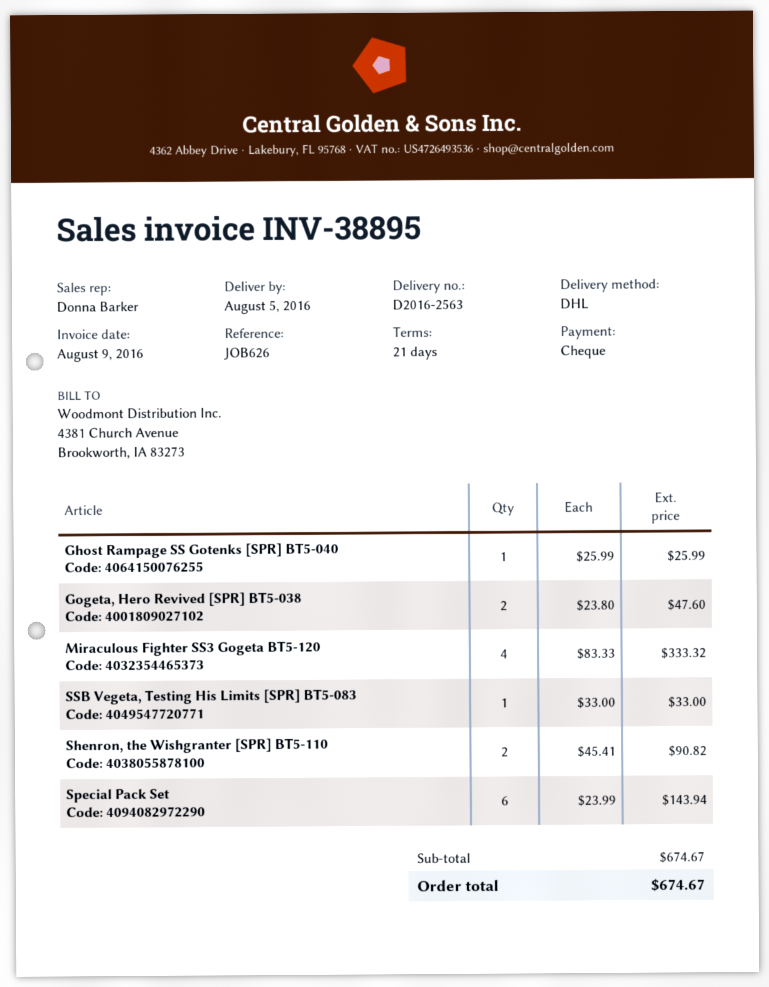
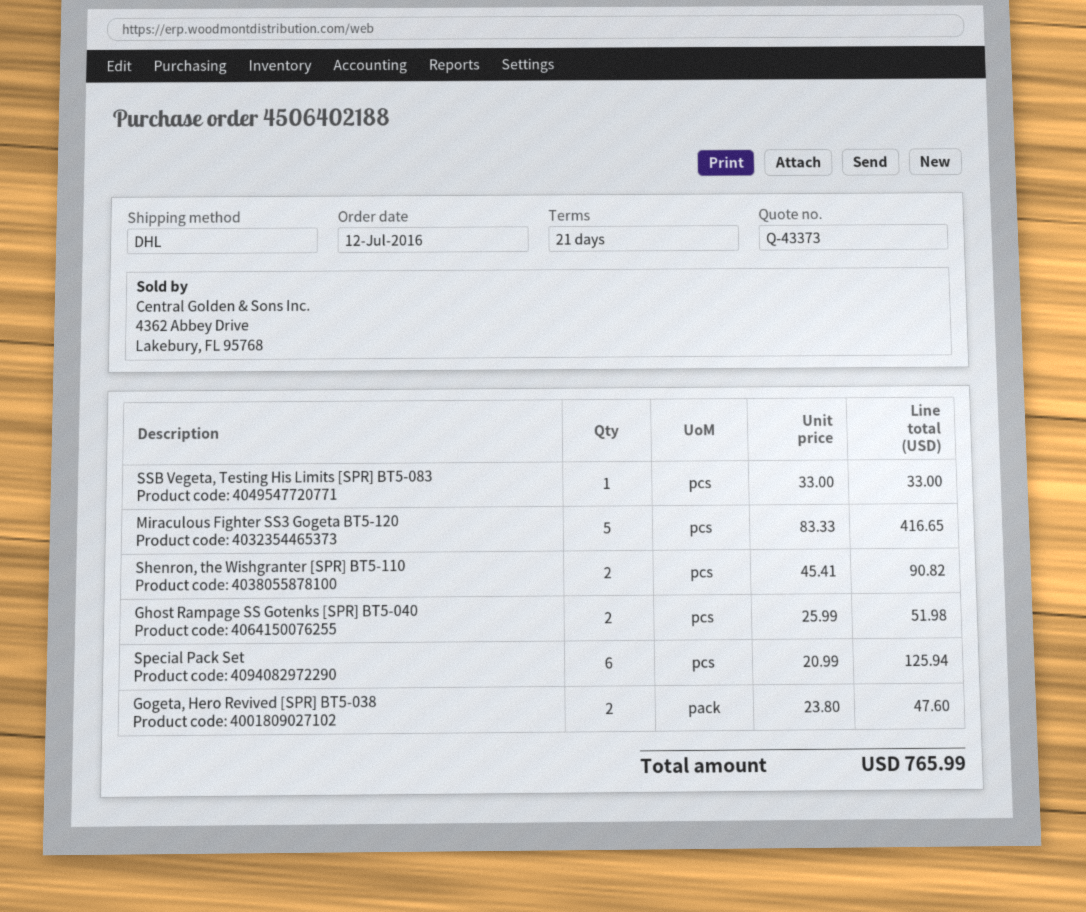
Ghost Rampage SS Gotenks [SPR] BT5-040: 1 x 25.99 = 25.99 -> 2 x 25.99 = 51.98
Miraculous Fighter SS3 Gogeta BT5-120: 4 x 83.33 = 333.32 -> 5 x 83.33 = 416.65
Special Pack Set: 6 x 23.99 = 143.94 -> 6 x 20.99 = 125.94
total: 674.67 -> 765.99

